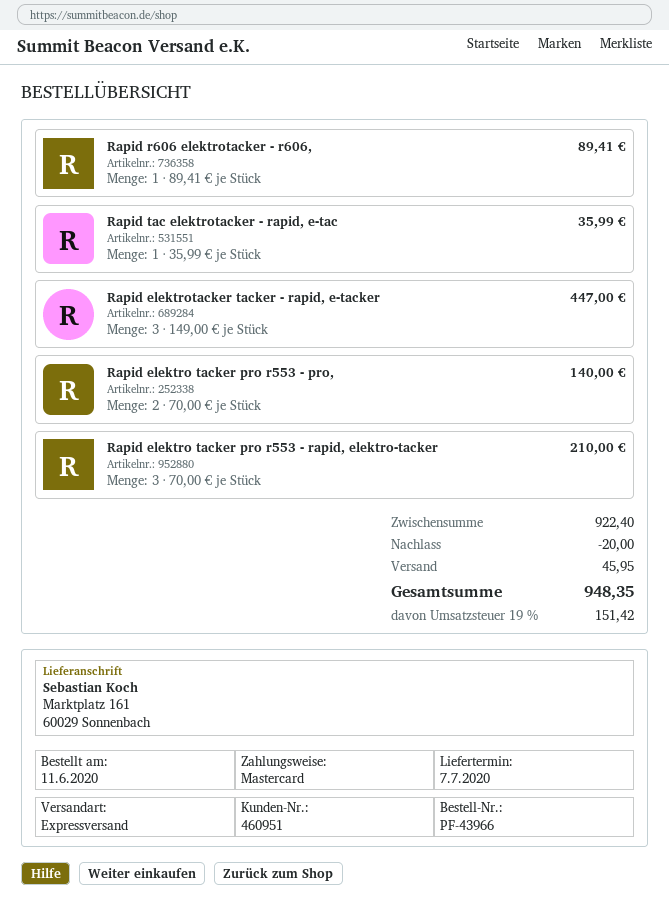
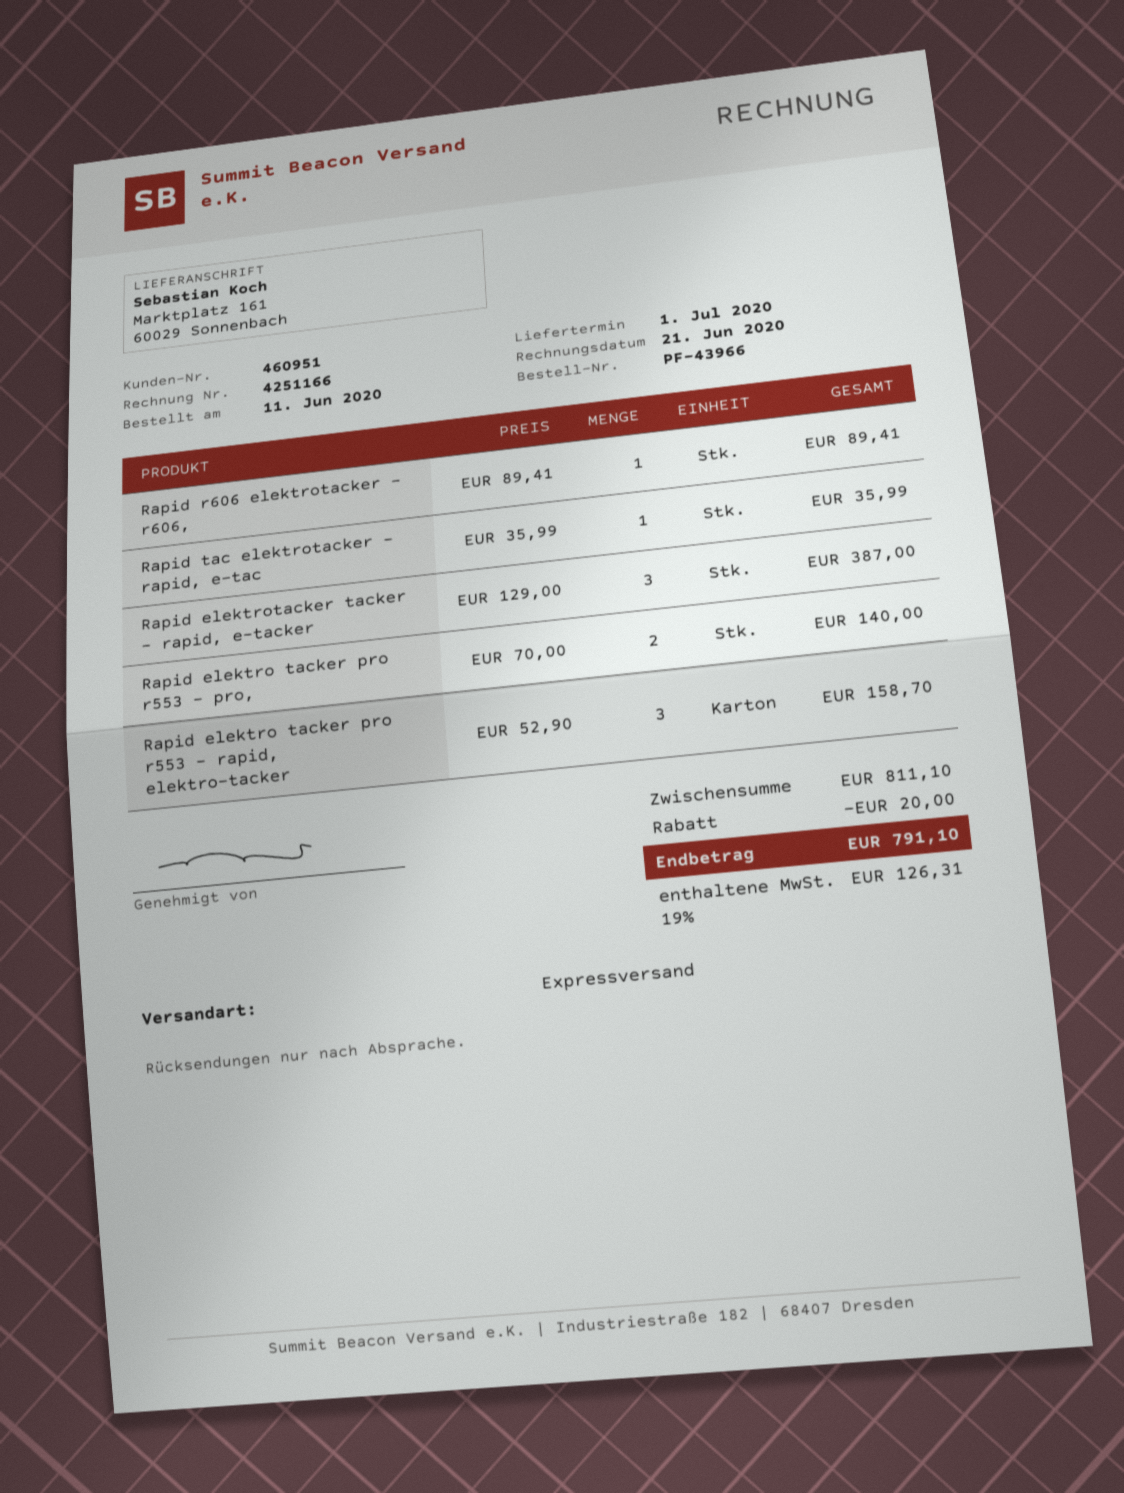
delivery date: 2020-07-07 -> 2020-07-01
Rapid elektrotacker tacker - rapid, e-tacker: 3 x 149.00 = 447.00 -> 3 x 129.00 = 387.00
Rapid elektro tacker pro r553 - rapid, elektro-tacker: 3 x 70.00 = 210.00 -> 3 x 52.90 = 158.70
subtotal: 922.40 -> 811.10
shipping: 45.95 -> none
tax: 19% = 151.42 -> 19% = 126.31
total: 948.35 -> 791.10

